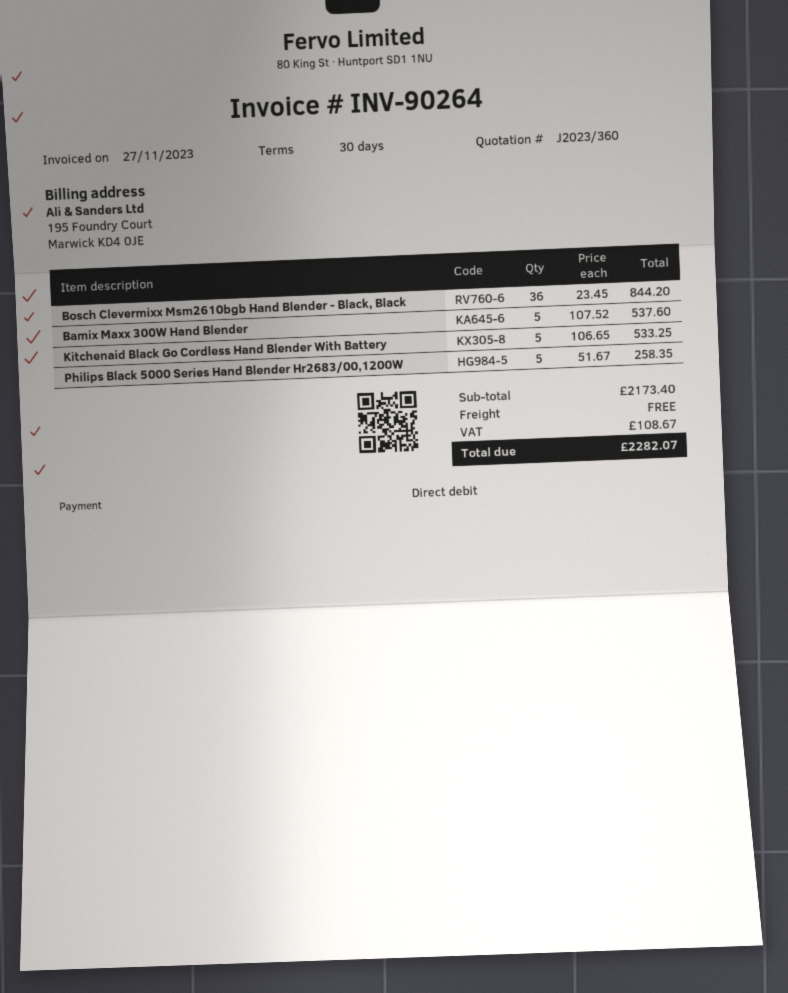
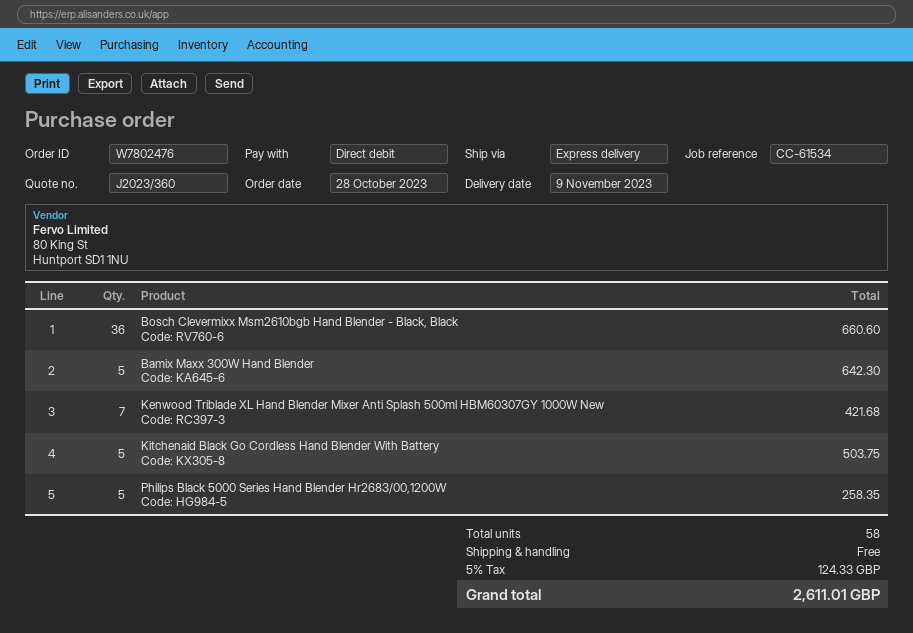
Bosch Clevermixx Msm2610bgb Hand Blender - Black, Black: 36 for 844.20 -> 36 for 660.60
Bamix Maxx 300W Hand Blender: 5 for 537.60 -> 5 for 642.30
Kitchenaid Black Go Cordless Hand Blender With Battery: 5 for 533.25 -> 5 for 503.75
Kenwood Triblade XL Hand Blender Mixer Anti Splash 500ml HBM60307GY 1000W New: none -> 7 for 421.68
tax: 108.67 -> 124.33
total: 2282.07 -> 2611.01

